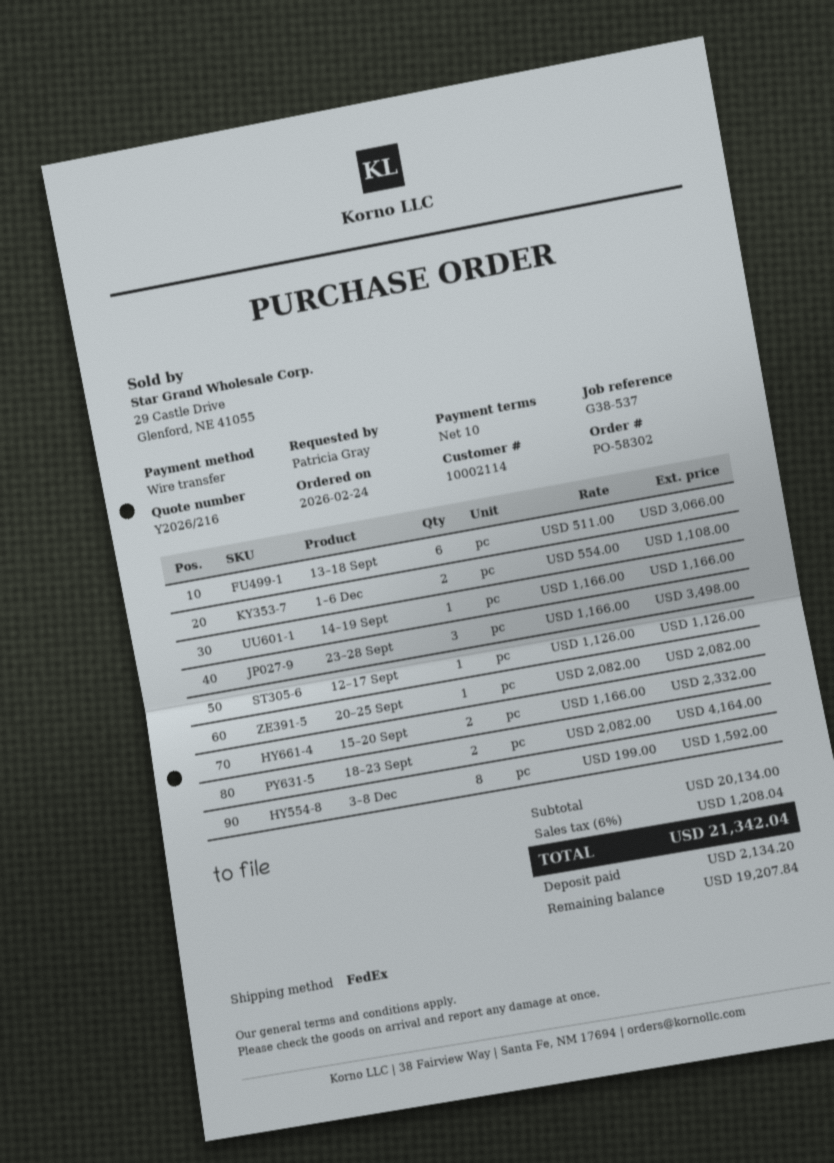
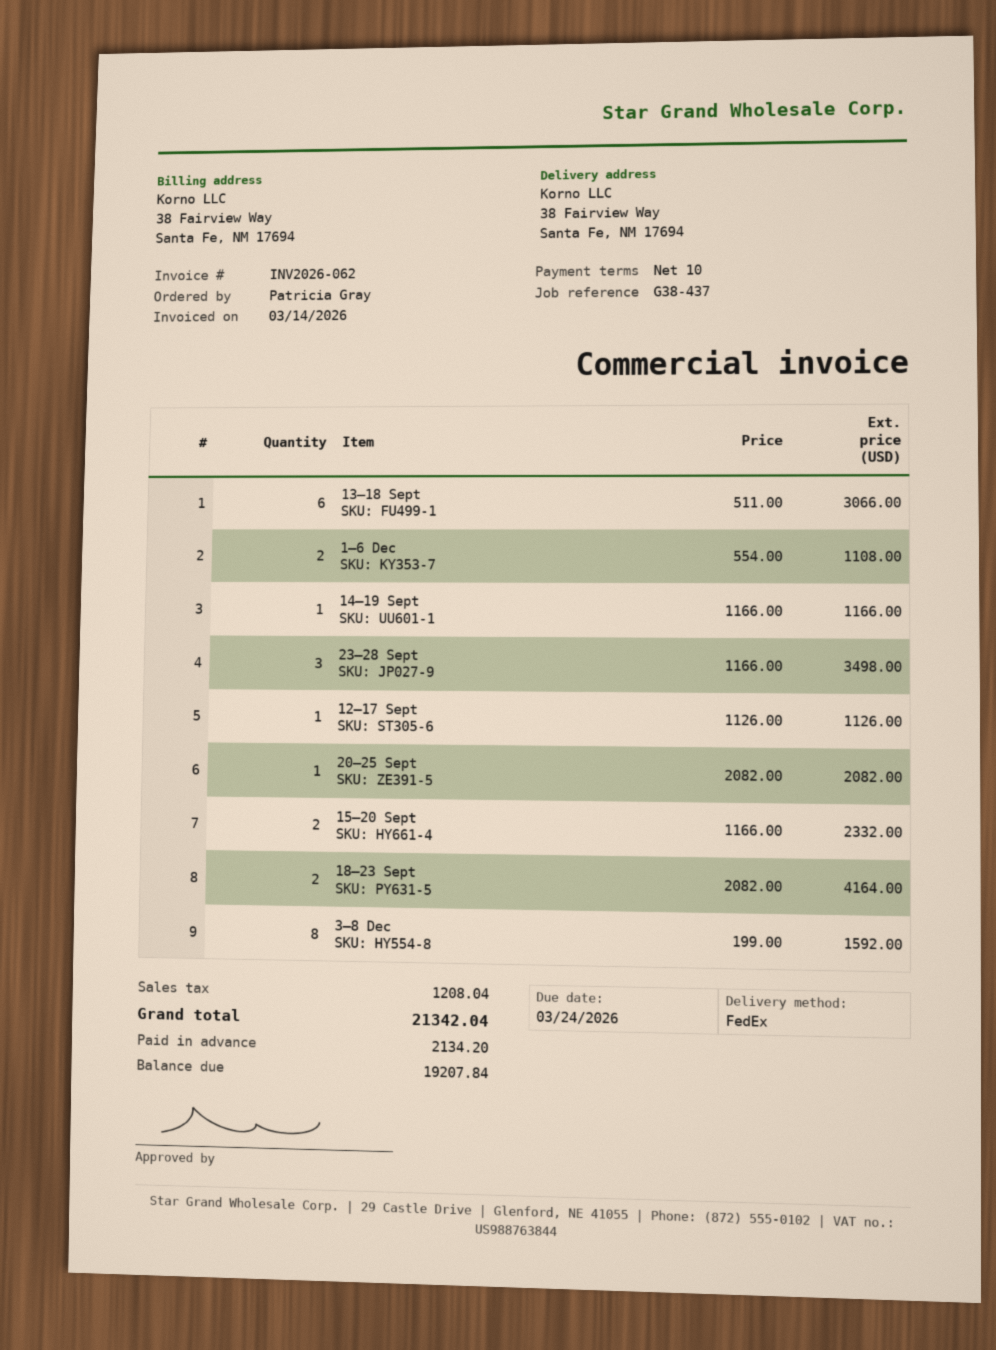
reference: G38-537 -> G38-437

